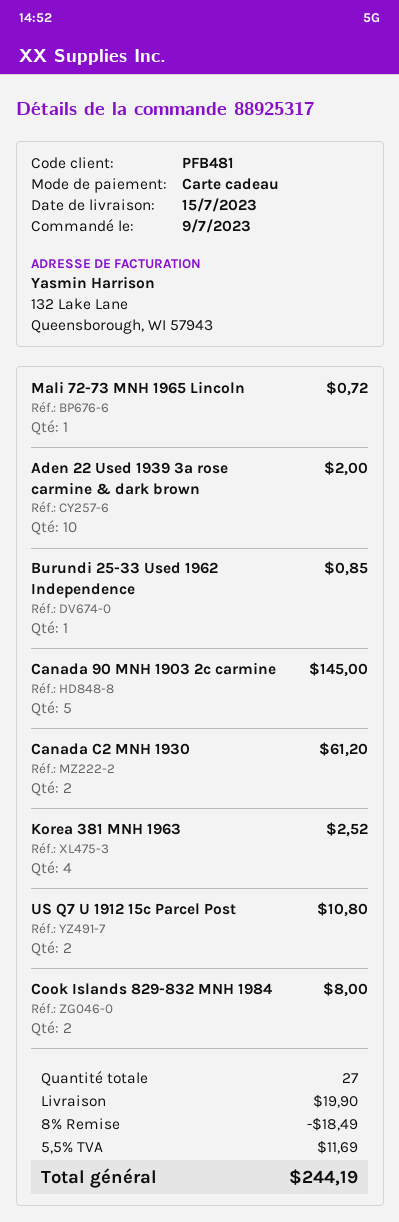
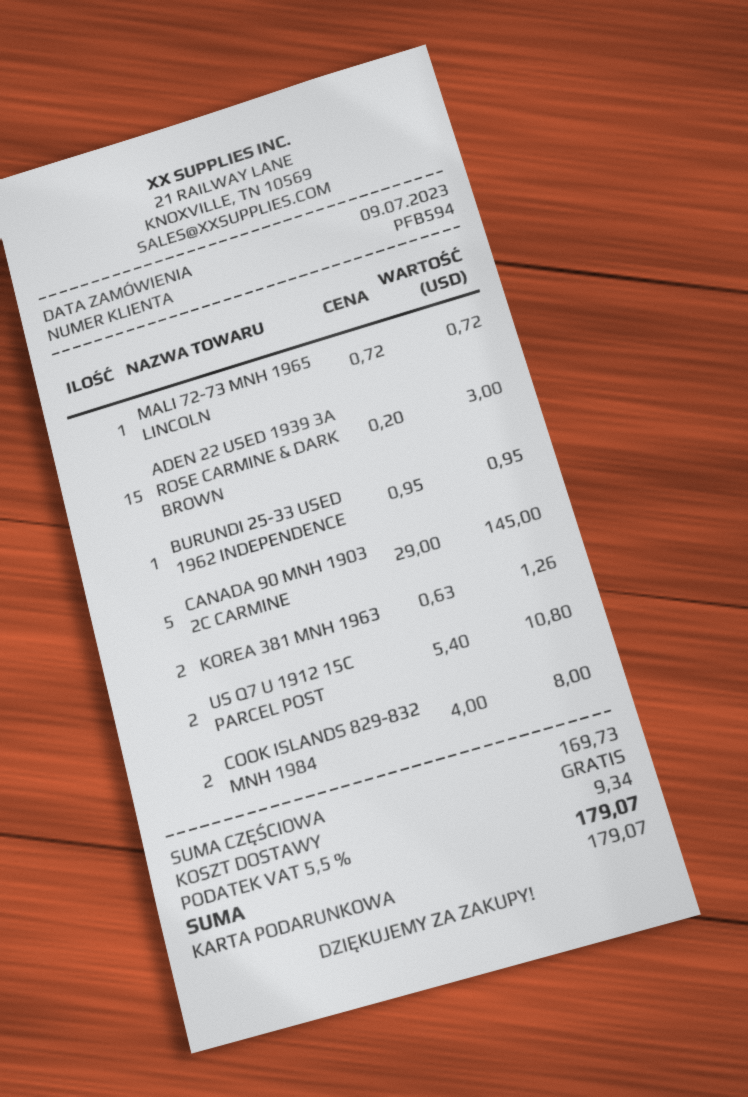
customer number: PFB481 -> PFB594
Aden 22 Used 1939 3a rose carmine & dark brown: 10 for 2.00 -> 15 for 3.00
Burundi 25-33 Used 1962 Independence: 1 for 0.85 -> 1 for 0.95
Canada C2 MNH 1930: 2 for 61.20 -> none
Korea 381 MNH 1963: 4 for 2.52 -> 2 for 1.26
discount: 8% = 18.49 -> none
shipping: 19.90 -> 0.00
tax: 5.5% = 11.69 -> 5.5% = 9.34
total: 244.19 -> 179.07

